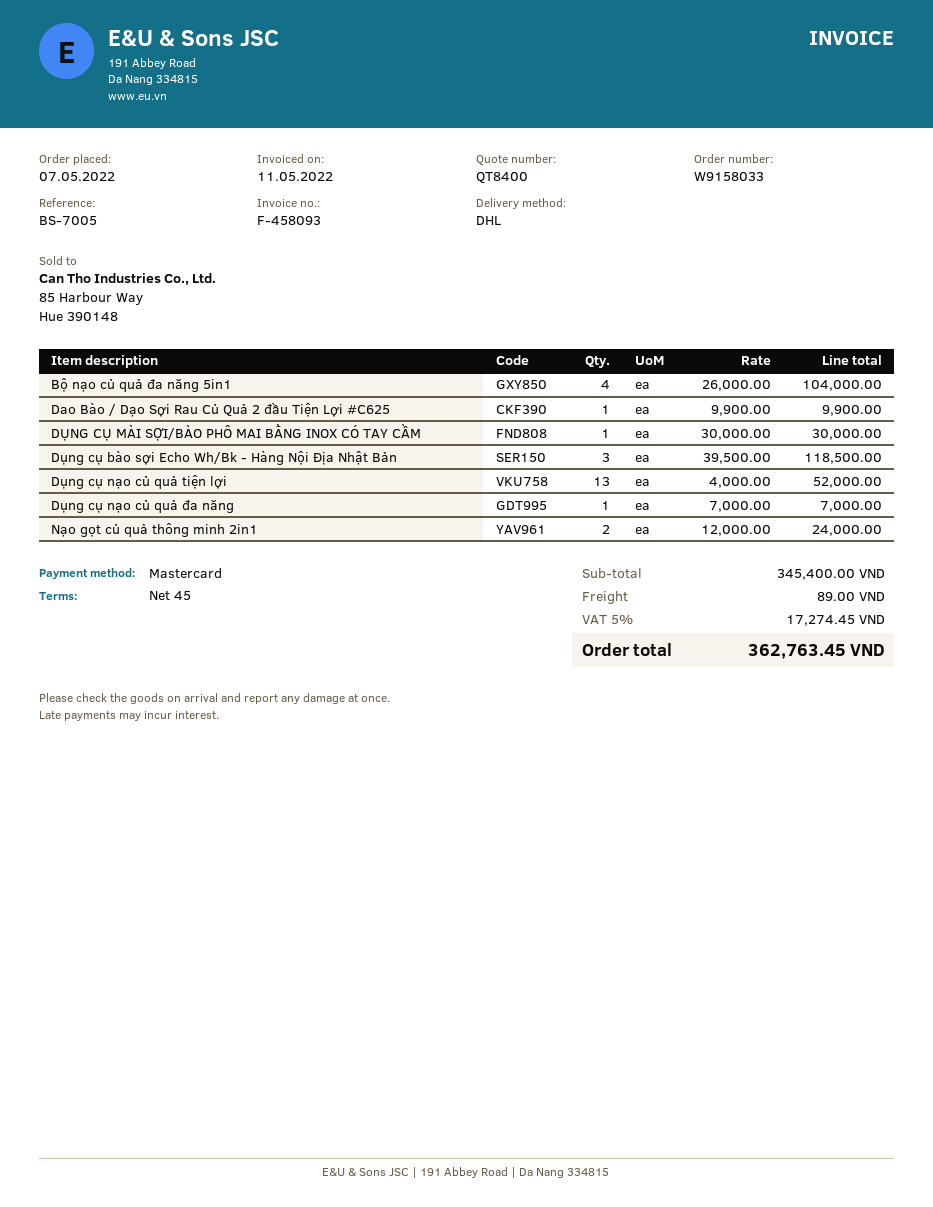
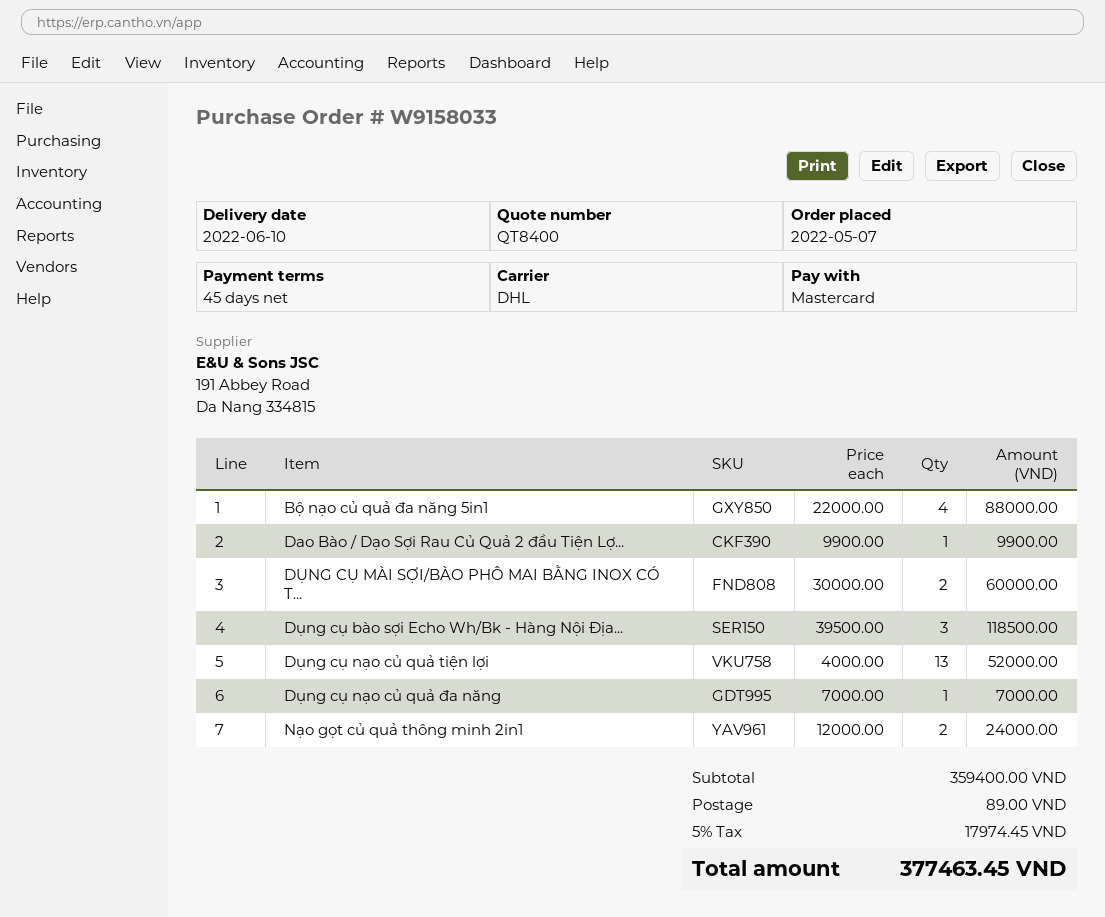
Bộ nạo củ quả đa năng 5in1: 4 x 26000.00 = 104000.00 -> 4 x 22000.00 = 88000.00
DỤNG CỤ MÀI SỢI/BÀO PHÔ MAI BẰNG INOX CÓ TAY CẦM: 1 x 30000.00 = 30000.00 -> 2 x 30000.00 = 60000.00
subtotal: 345400.00 -> 359400.00
tax: 5% = 17274.45 -> 5% = 17974.45
total: 362763.45 -> 377463.45

